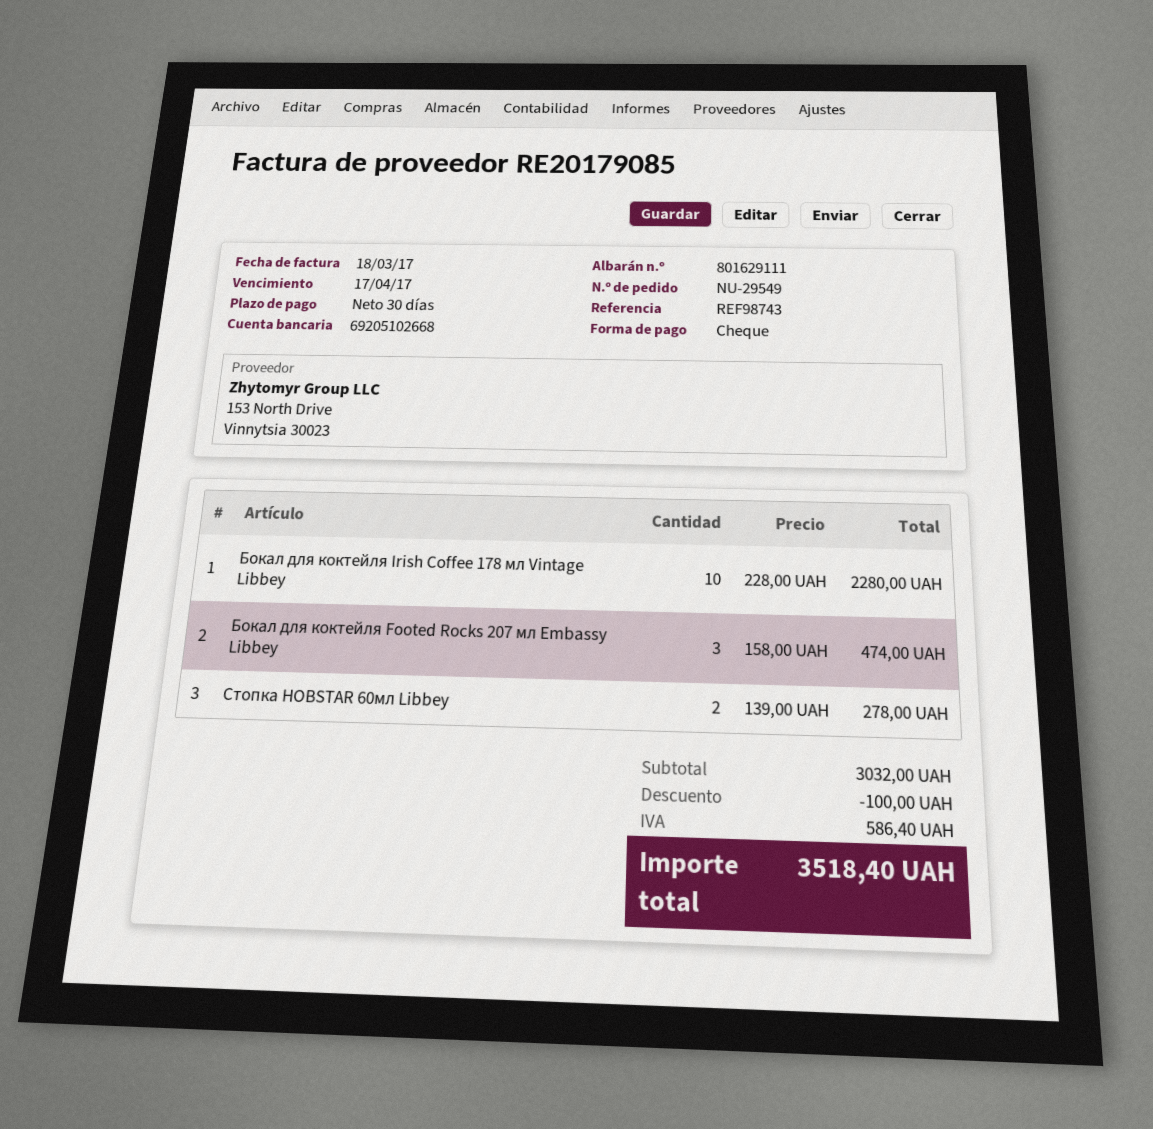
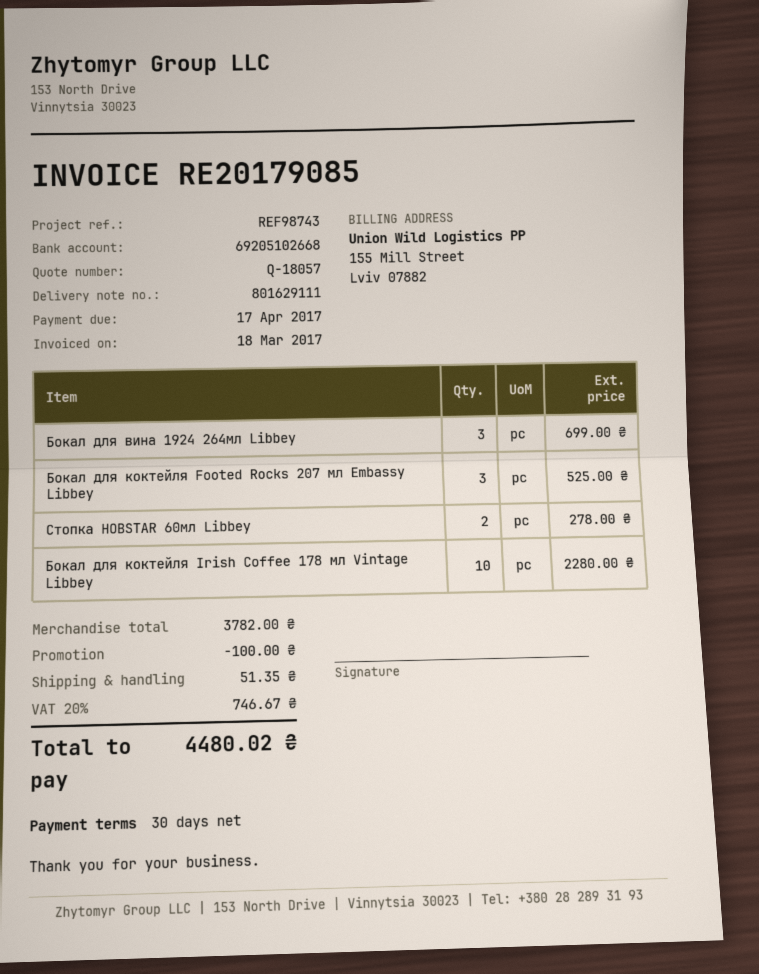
Бокал для коктейля Footed Rocks 207 мл Embassy Libbey: 3 for 474.00 -> 3 for 525.00
Бокал для вина 1924 264мл Libbey: none -> 3 for 699.00
subtotal: 3032.00 -> 3782.00
shipping: none -> 51.35
tax: 586.40 -> 746.67
total: 3518.40 -> 4480.02

